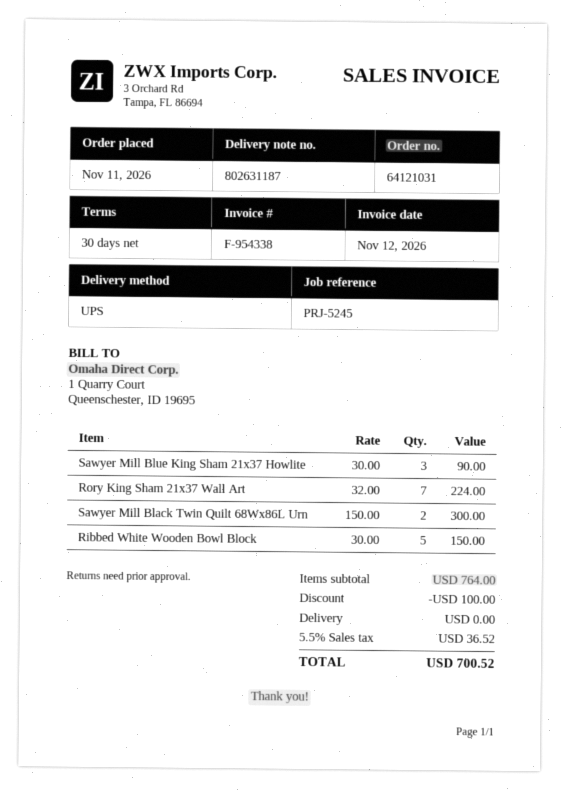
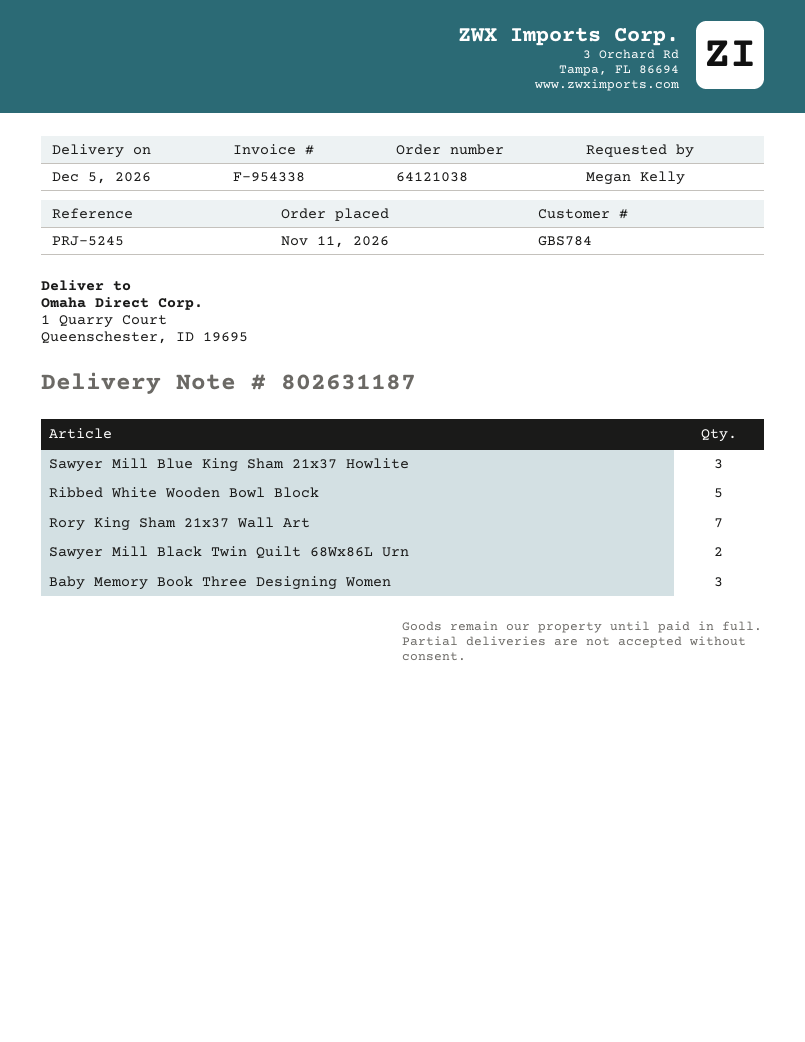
order number: 64121031 -> 64121038
Baby Memory Book Three Designing Women: none -> 3

